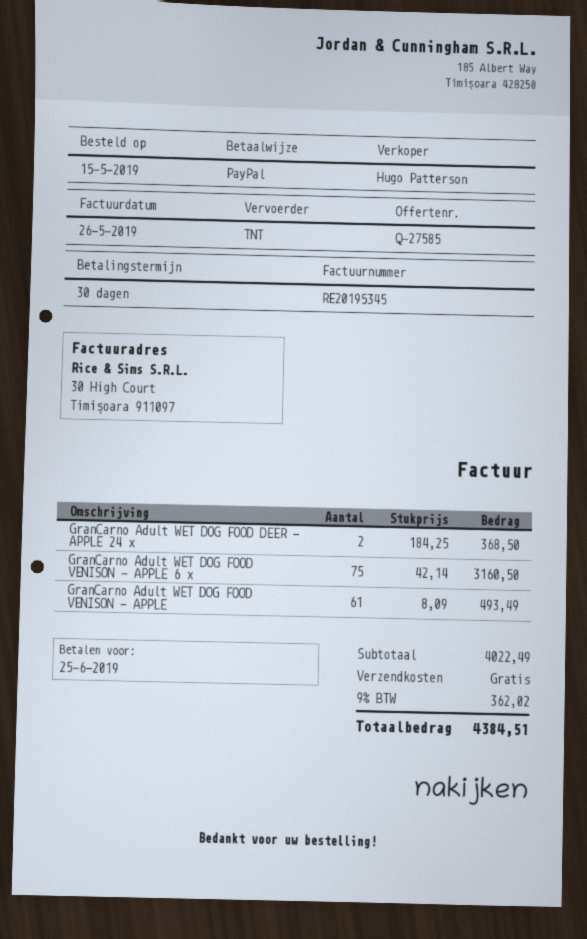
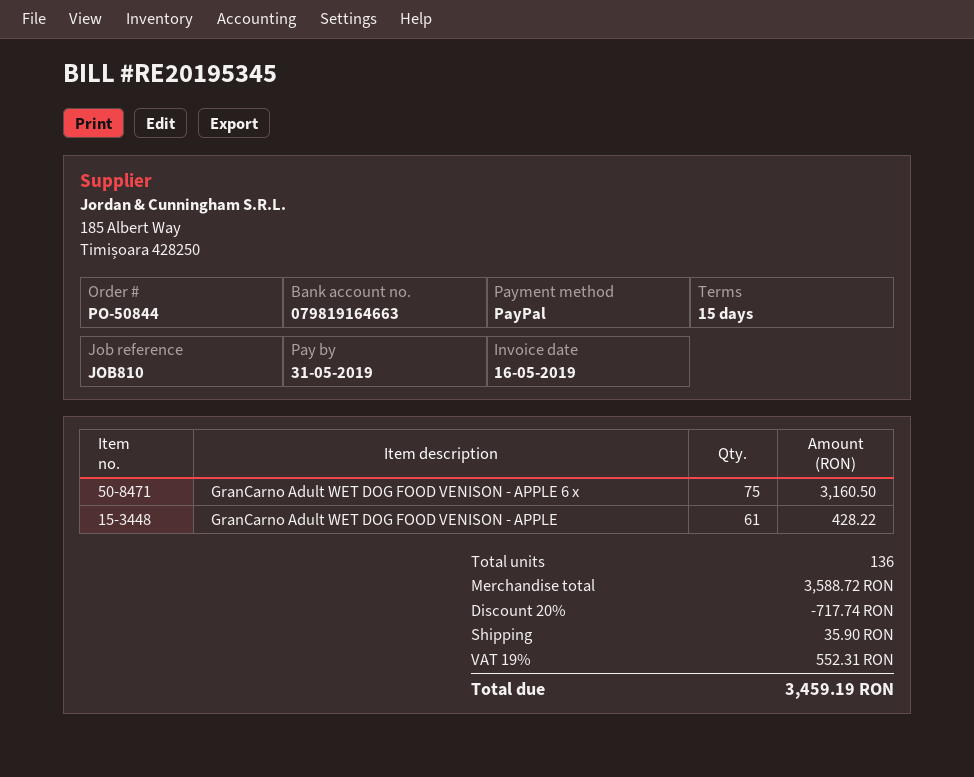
invoice date: 2019-05-26 -> 2019-05-16
payment terms: 30 days -> 15 days
due date: 2019-06-25 -> 2019-05-31
GranCarno Adult WET DOG FOOD DEER - APPLE 24 x: 2 for 368.50 -> none
GranCarno Adult WET DOG FOOD VENISON - APPLE: 61 for 493.49 -> 61 for 428.22
subtotal: 4022.49 -> 3588.72
discount: none -> 20% = 717.74
shipping: 0.00 -> 35.90
tax: 9% = 362.02 -> 19% = 552.31
total: 4384.51 -> 3459.19

